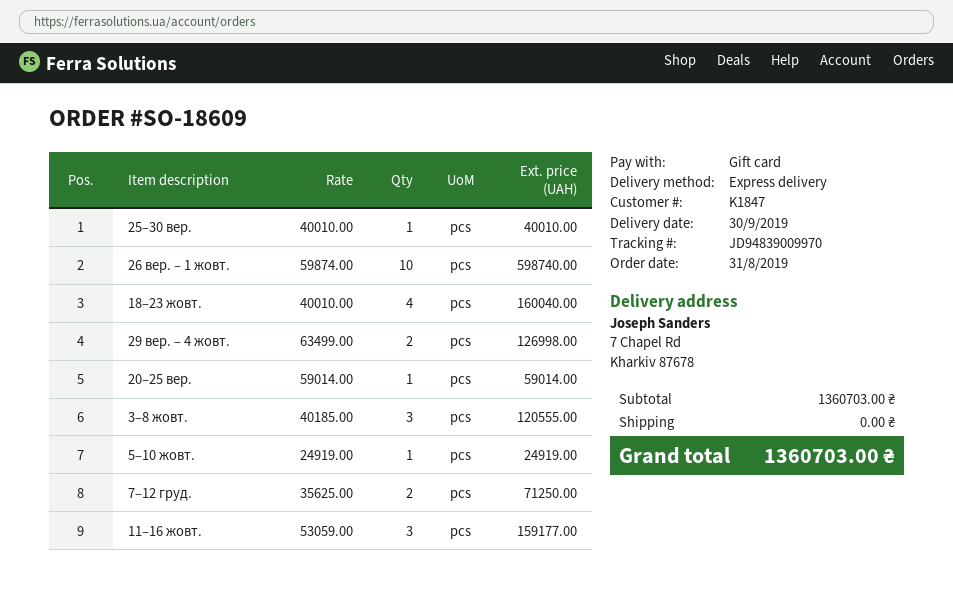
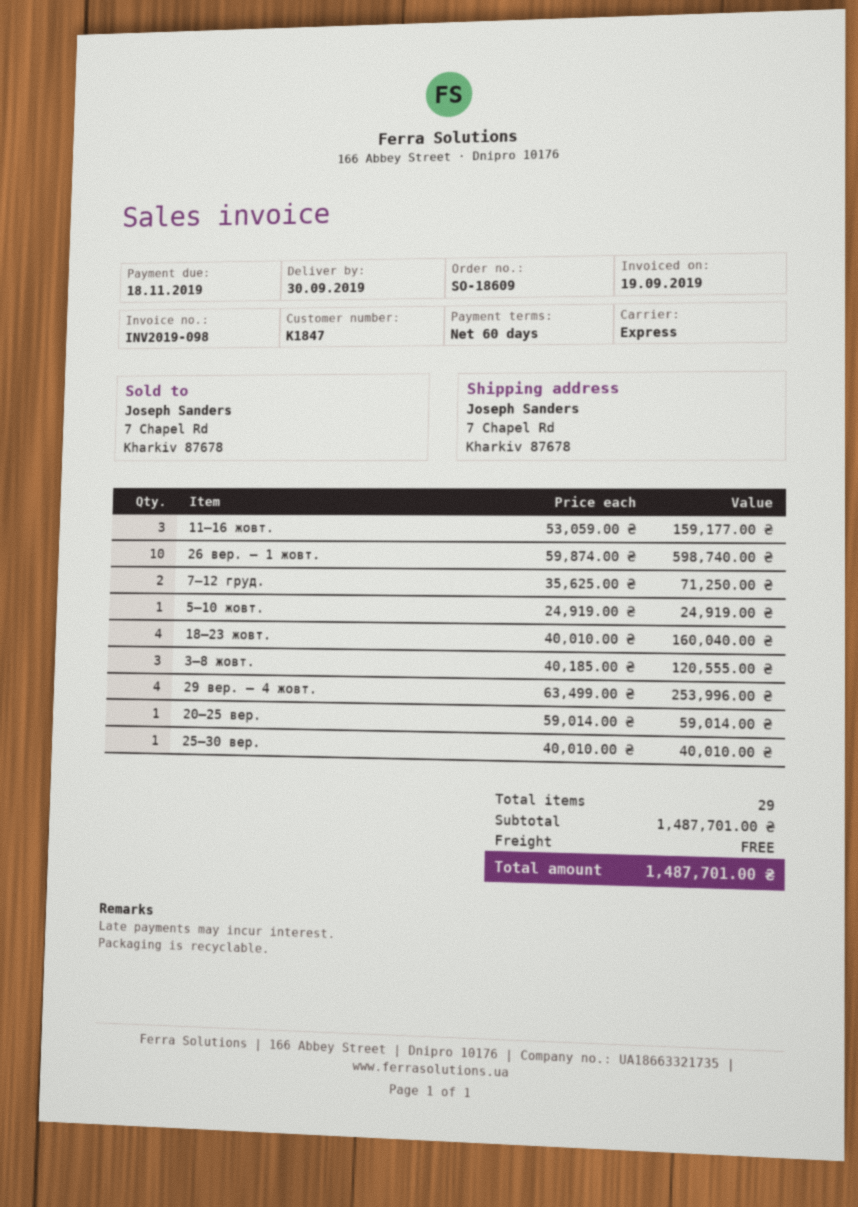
29 вер. – 4 жовт.: 2 x 63499.00 = 126998.00 -> 4 x 63499.00 = 253996.00
subtotal: 1360703.00 -> 1487701.00
total: 1360703.00 -> 1487701.00

